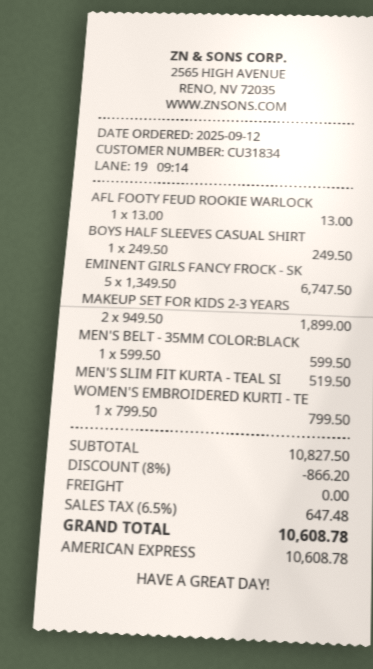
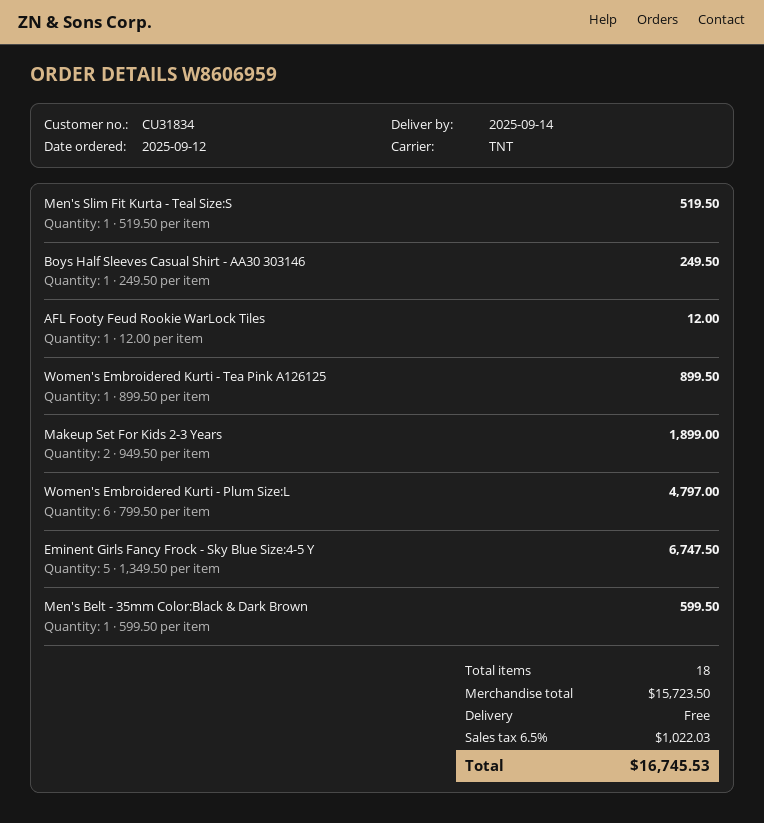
AFL FOOTY FEUD ROOKIE WARLOCK: 1 x 13.00 = 13.00 -> 1 x 12.00 = 12.00
WOMEN'S EMBROIDERED KURTI - TE: 1 x 799.50 = 799.50 -> 1 x 899.50 = 899.50
Women's Embroidered Kurti - Plum Size:L: none -> 6 x 799.50 = 4797.00
subtotal: 10827.50 -> 15723.50
discount: 8% = 866.20 -> none
tax: 6.5% = 647.48 -> 6.5% = 1022.03
total: 10608.78 -> 16745.53

